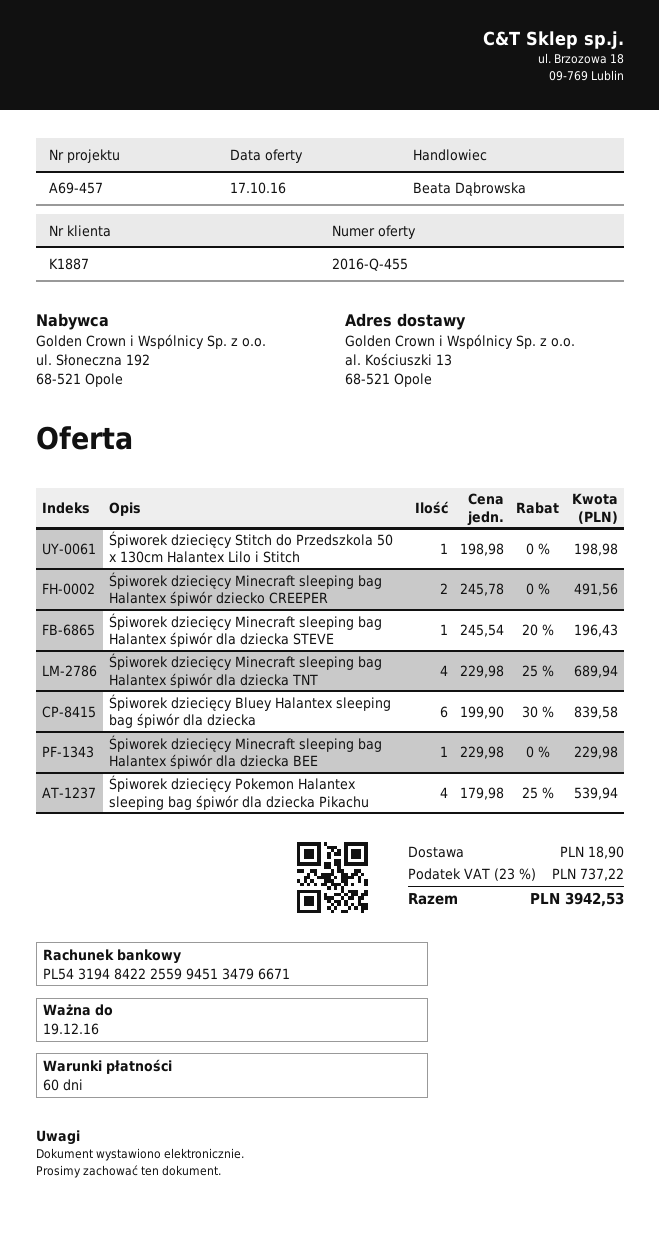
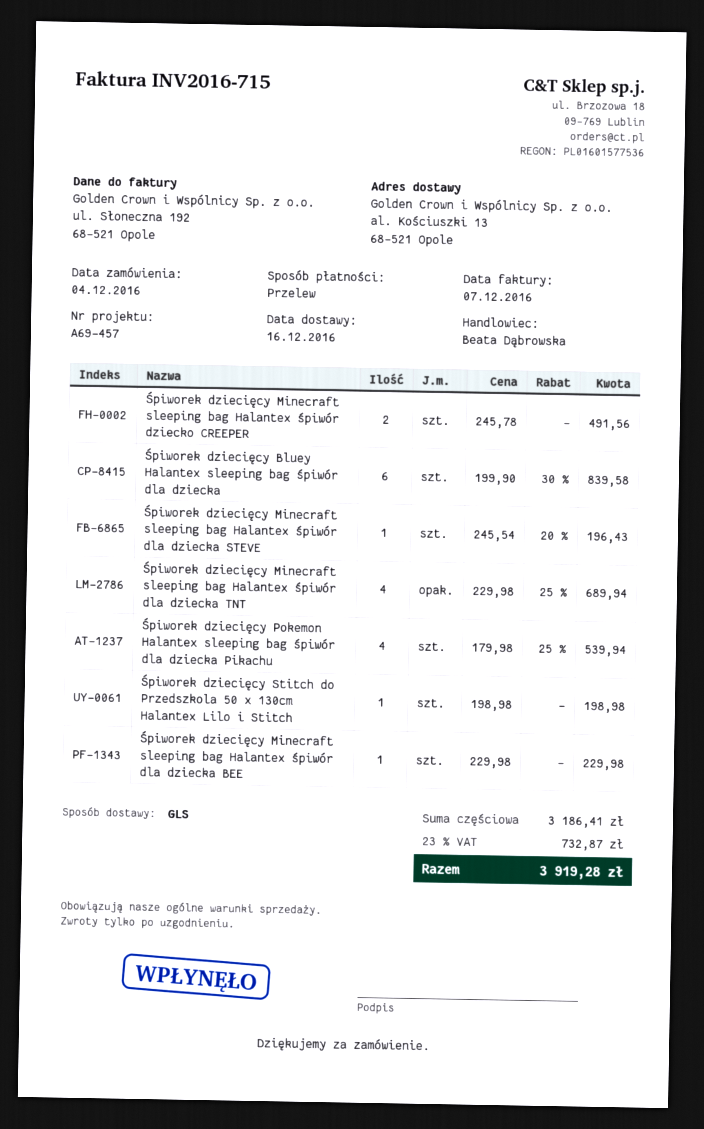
shipping: 18.90 -> none
tax: 23% = 737.22 -> 23% = 732.87
total: 3942.53 -> 3919.28

